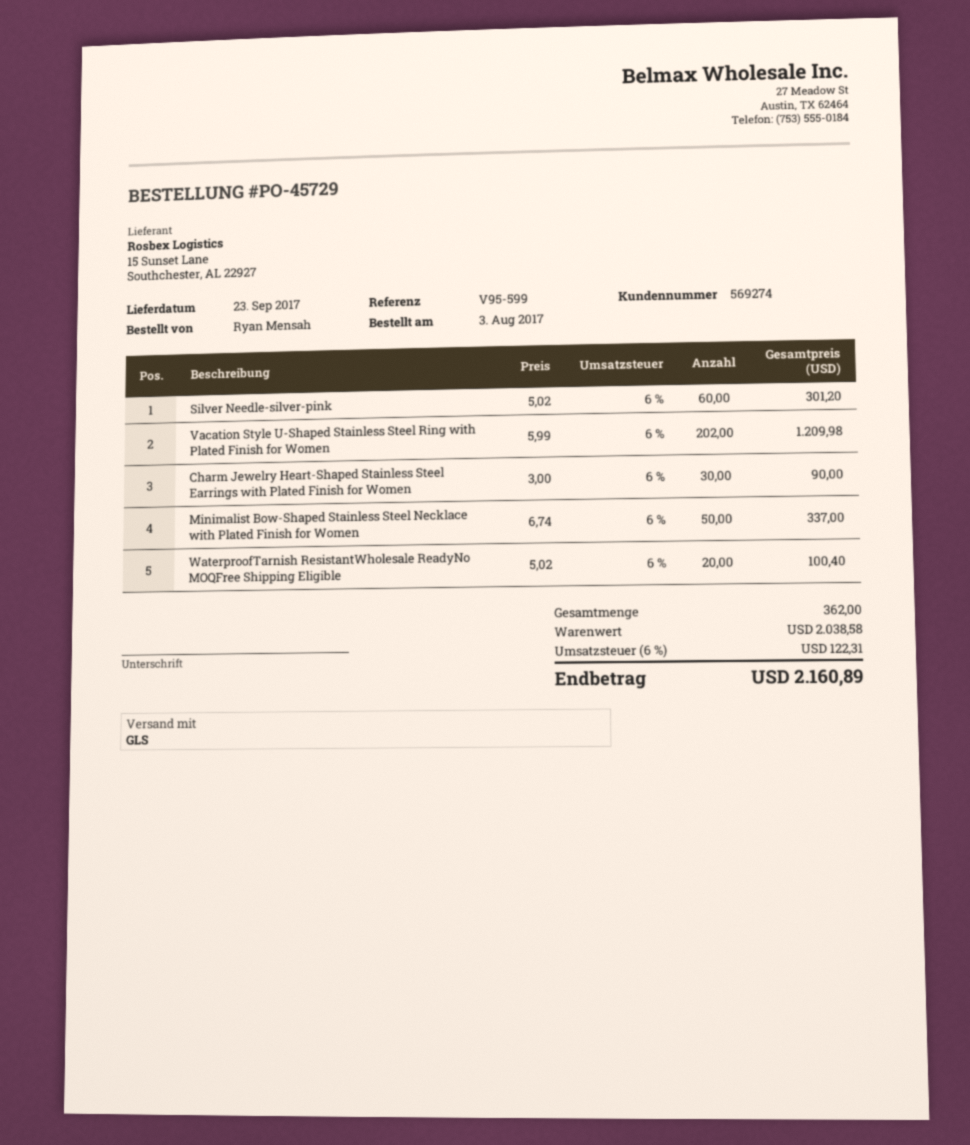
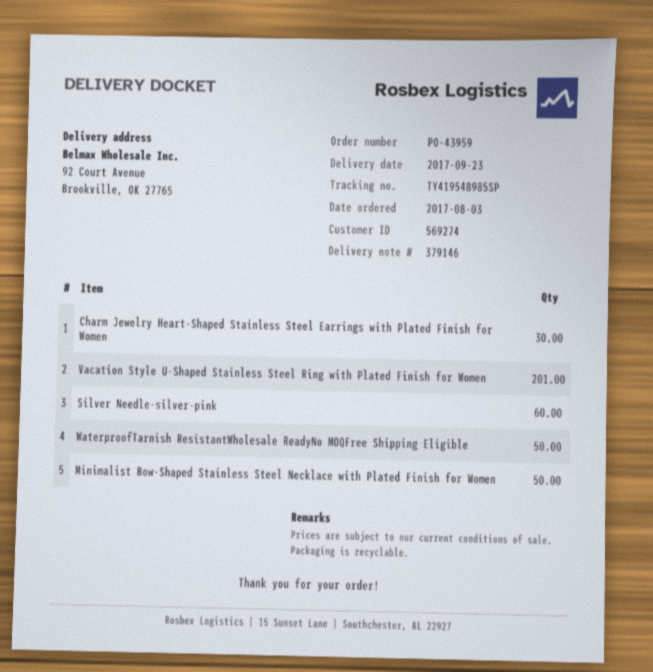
order number: PO-45729 -> PO-43959
Vacation Style U-Shaped Stainless Steel Ring with Plated Finish for Women: 202 -> 201
WaterproofTarnish ResistantWholesale ReadyNo MOQFree Shipping Eligible: 20 -> 50

